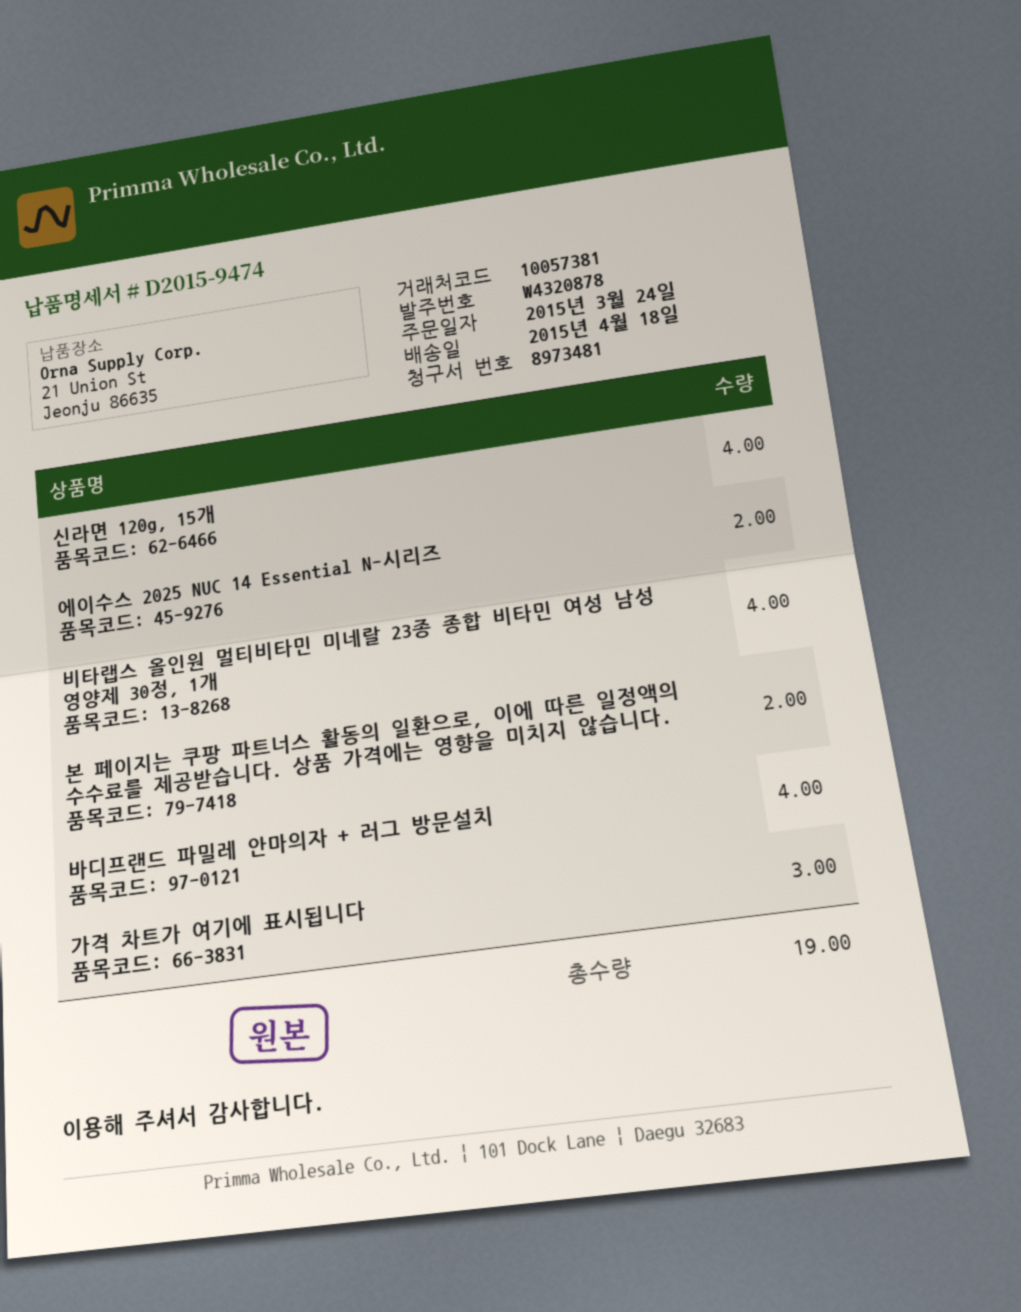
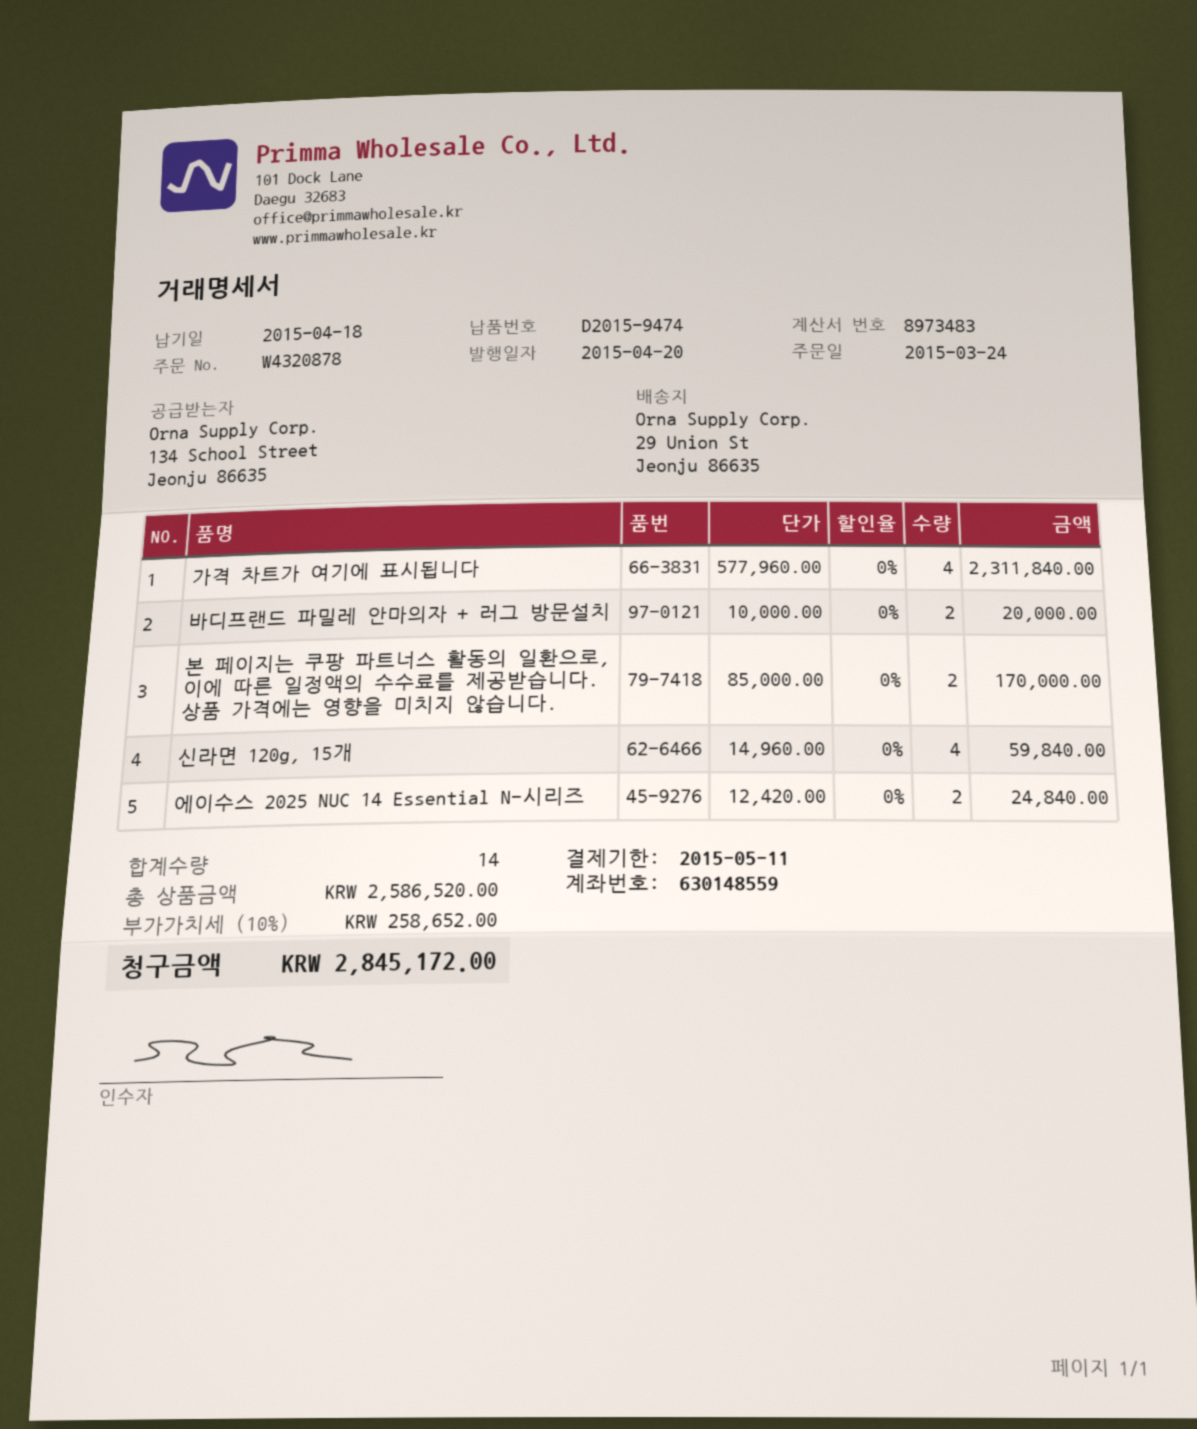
invoice number: 8973481 -> 8973483
ship to: 21 Union St, Jeonju 86635 -> 29 Union St, Jeonju 86635
비타랩스 올인원 멀티비타민 미네랄 23종 종합 비타민 여성 남성 영양제 30정, 1개: 4 -> none
바디프랜드 파밀레 안마의자 + 러그 방문설치: 4 -> 2
가격 차트가 여기에 표시됩니다: 3 -> 4
total quantity: 19 -> 14

